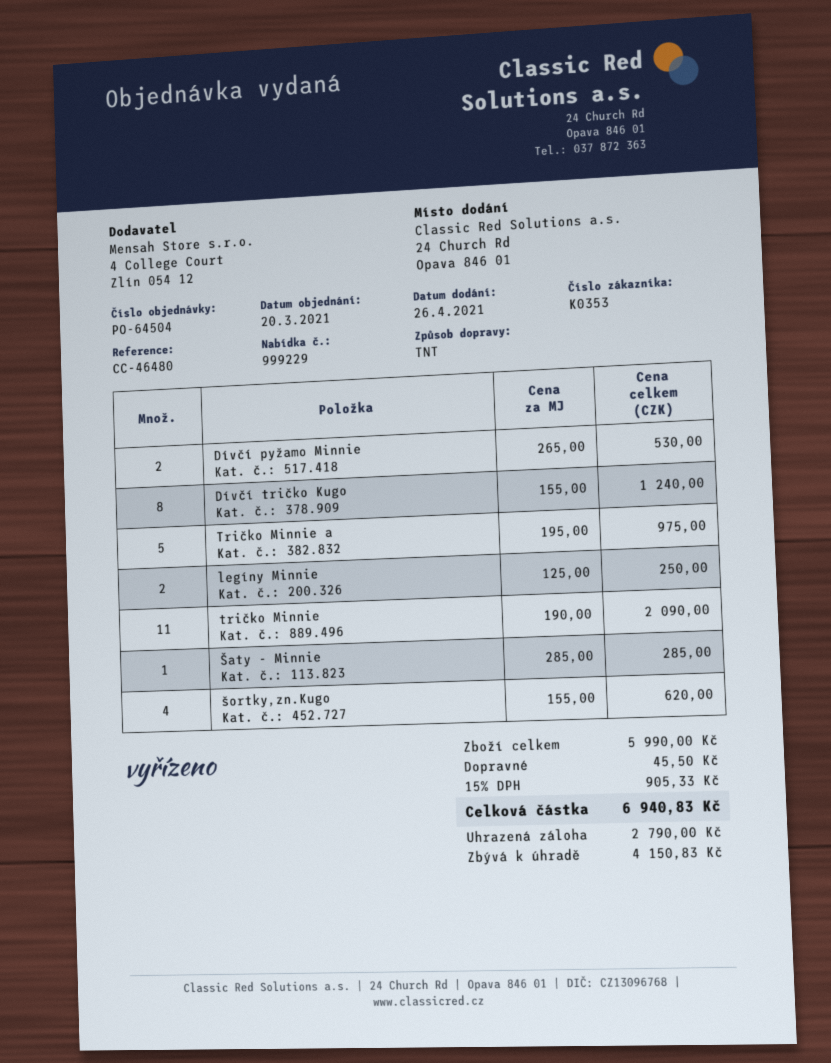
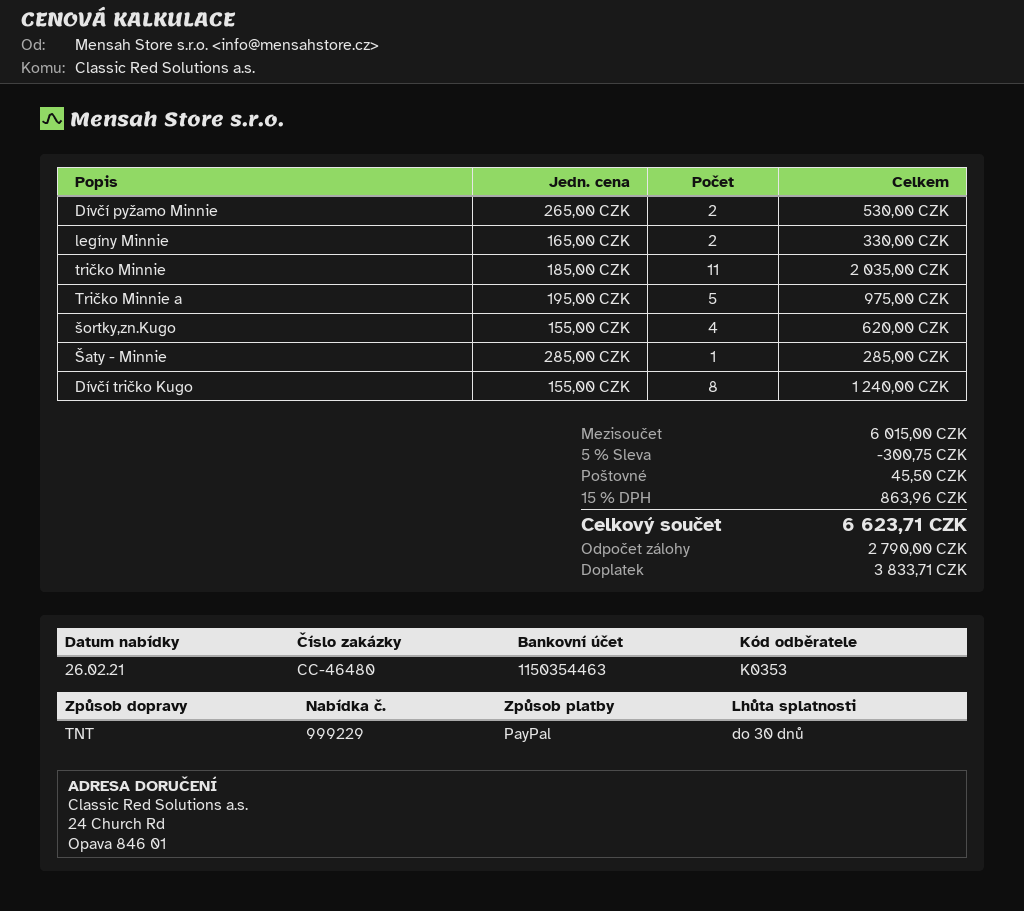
legíny Minnie: 2 x 125.00 = 250.00 -> 2 x 165.00 = 330.00
tričko Minnie: 11 x 190.00 = 2090.00 -> 11 x 185.00 = 2035.00
subtotal: 5990.00 -> 6015.00
discount: none -> 5% = 300.75
tax: 15% = 905.33 -> 15% = 863.96
total: 6940.83 -> 6623.71
balance: 4150.83 -> 3833.71

